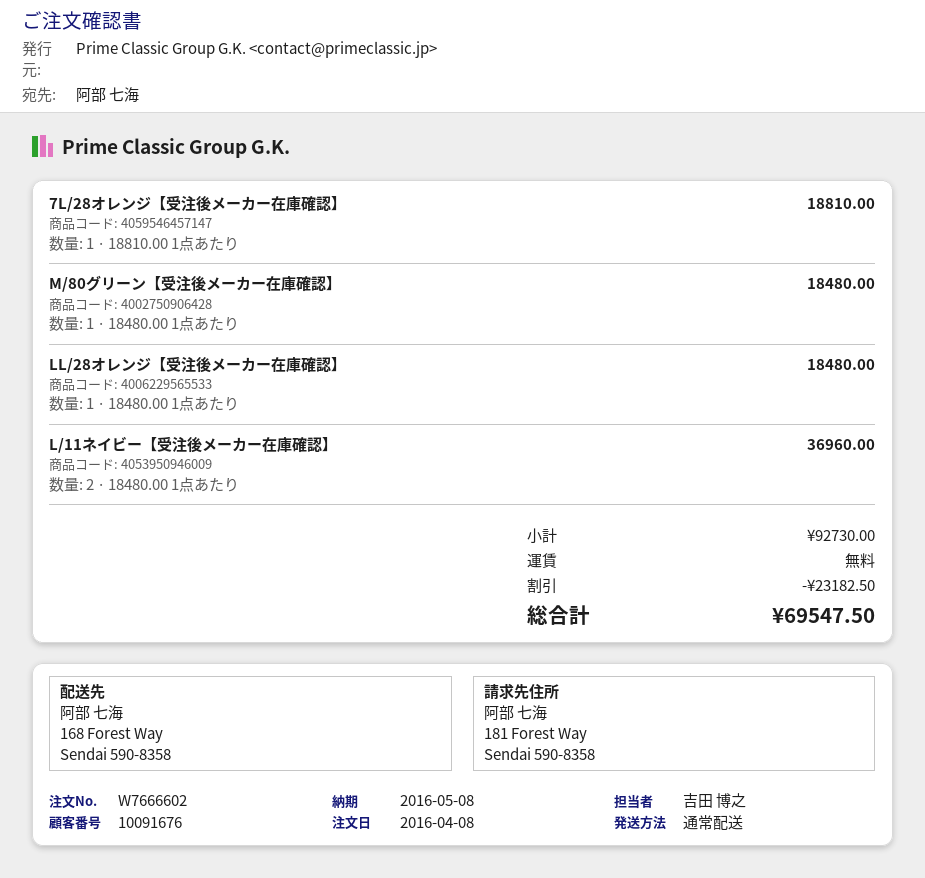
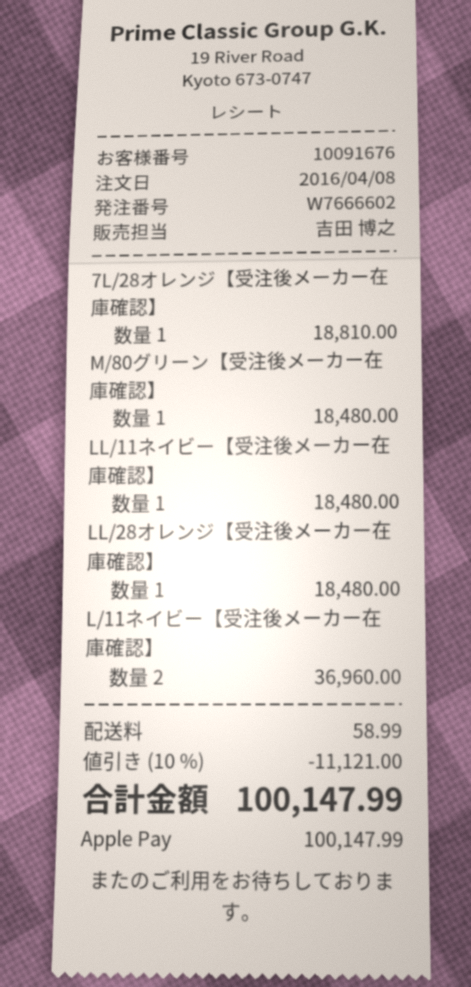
LL/11ネイビー【受注後メーカー在庫確認】: none -> 1 for 18480.00
discount: 23182.50 -> 11121.00
shipping: 0.00 -> 58.99
total: 69547.50 -> 100147.99

